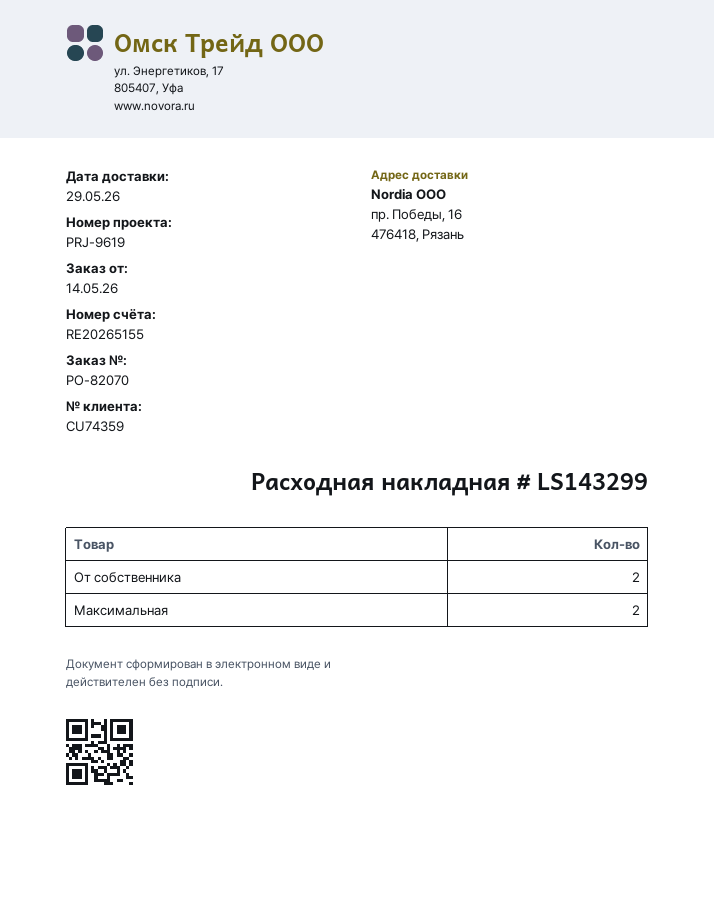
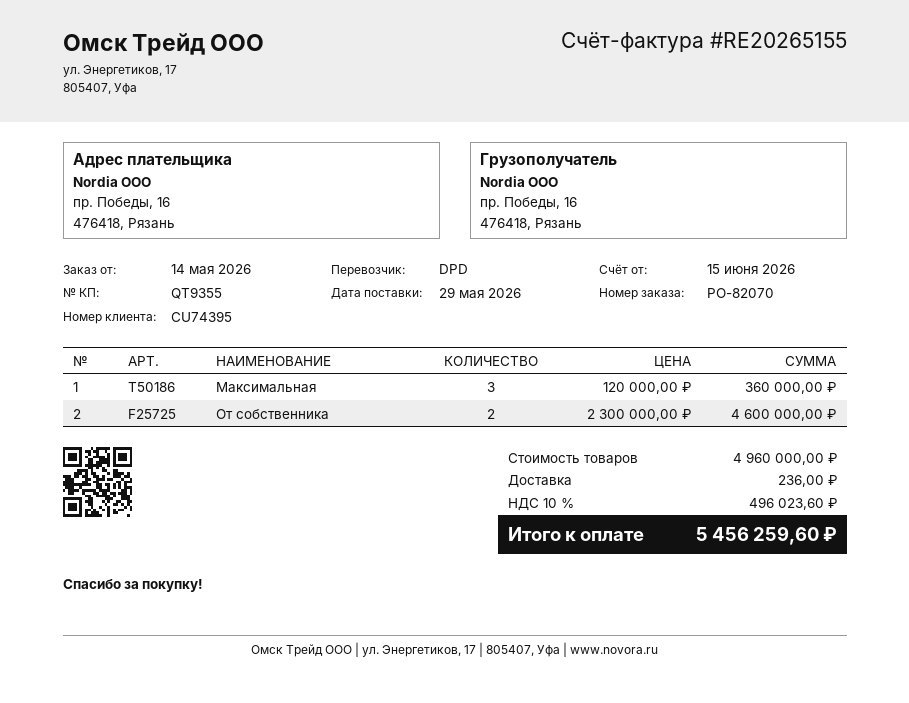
customer number: CU74359 -> CU74395
Максимальная: 2 -> 3

